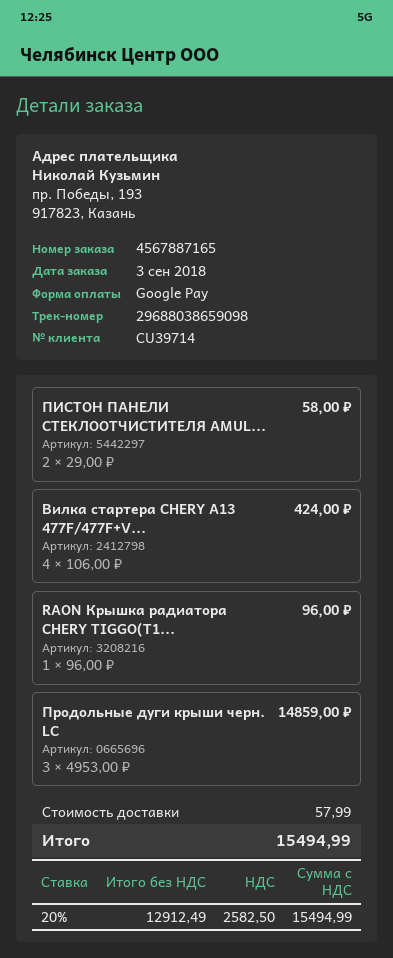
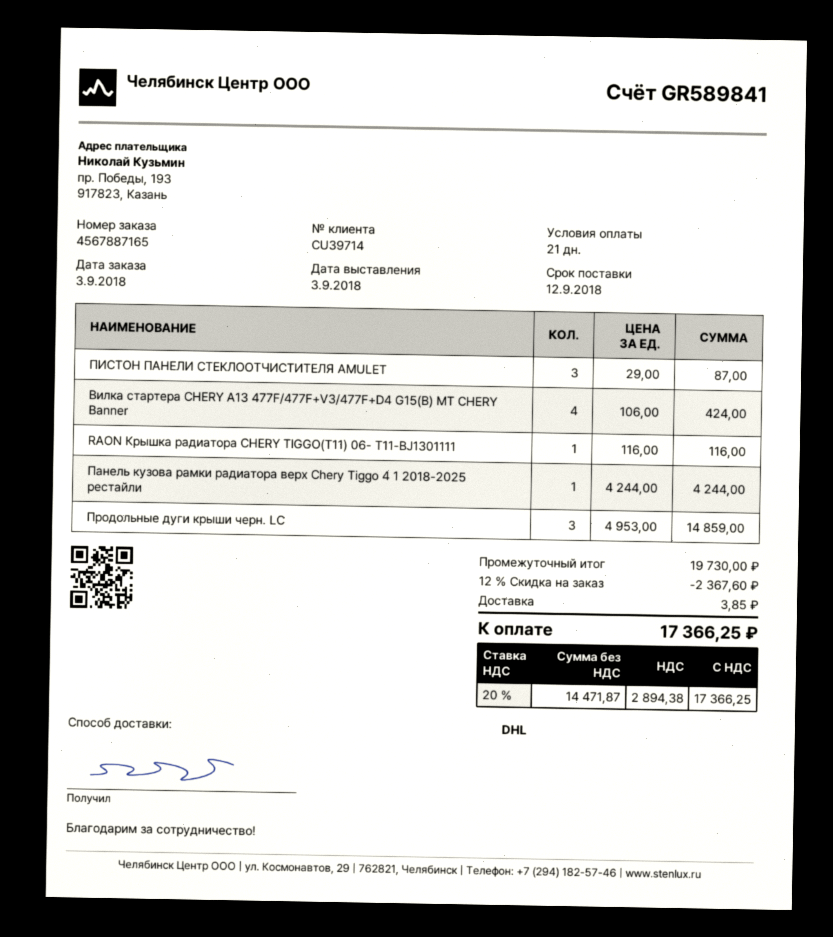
ПИСТОН ПАНЕЛИ СТЕКЛООТЧИСТИТЕЛЯ AMUL...: 2 x 29.00 = 58.00 -> 3 x 29.00 = 87.00
RAON Крышка радиатора CHERY TIGGO(T1...: 1 x 96.00 = 96.00 -> 1 x 116.00 = 116.00
Панель кузова рамки радиатора верх Chery Tiggo 4 1 2018-2025 рестайли: none -> 1 x 4244.00 = 4244.00
discount: none -> 12% = 2367.60
shipping: 57.99 -> 3.85
net: 12912.49 -> 14471.87
tax: 20% = 2582.50 -> 20% = 2894.38
total: 15494.99 -> 17366.25

